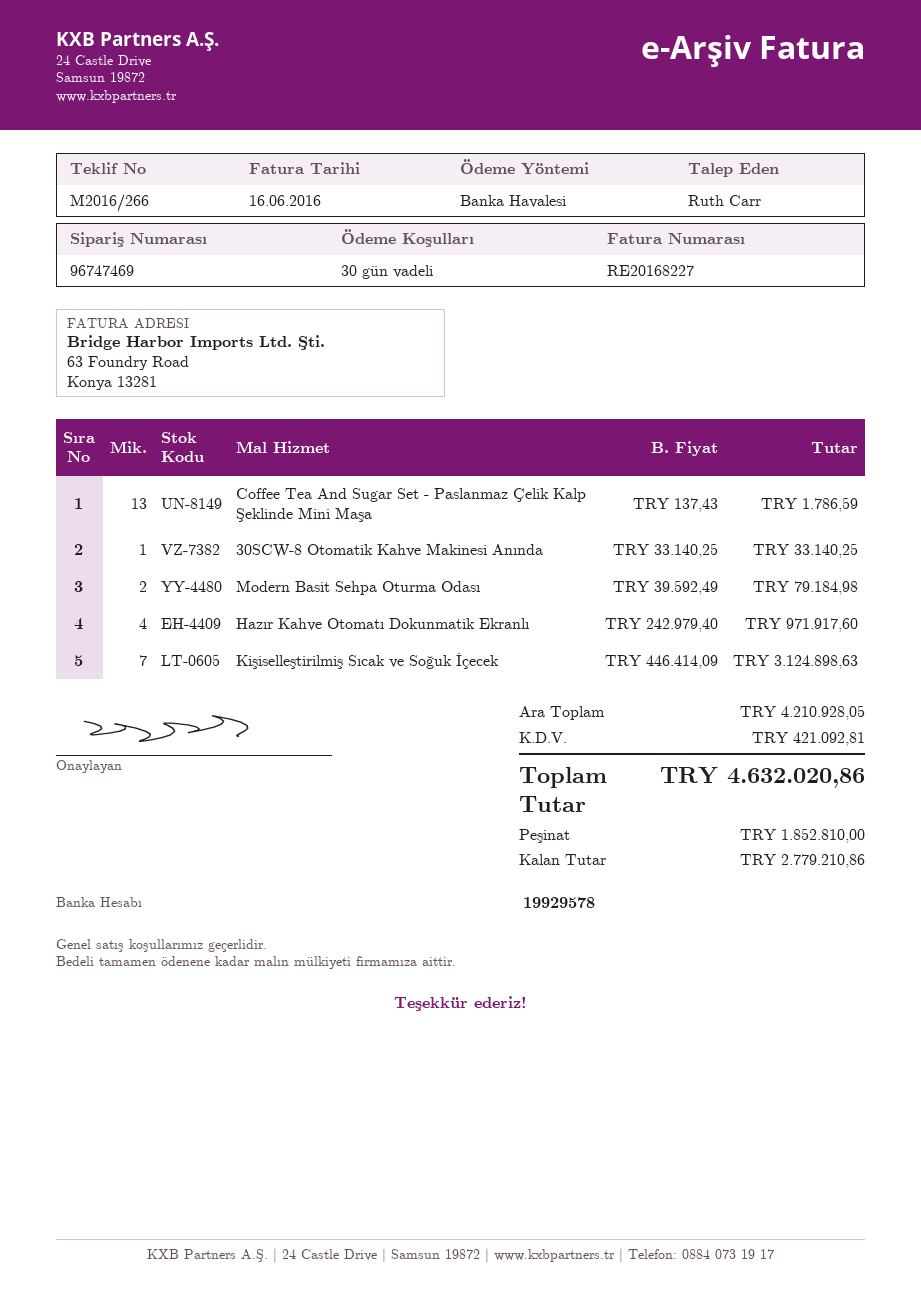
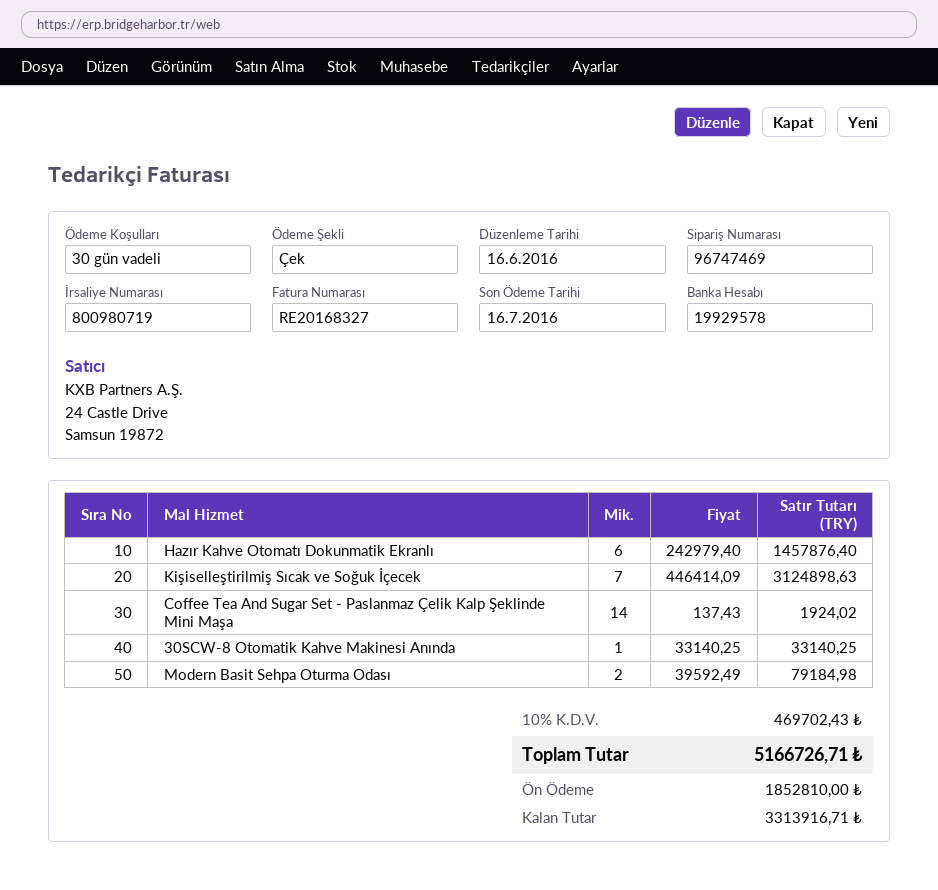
invoice number: RE20168227 -> RE20168327
payment method: bank transfer -> cheque
Coffee Tea And Sugar Set - Paslanmaz Çelik Kalp Şeklinde Mini Maşa: 13 x 137.43 = 1786.59 -> 14 x 137.43 = 1924.02
Hazır Kahve Otomatı Dokunmatik Ekranlı: 4 x 242979.40 = 971917.60 -> 6 x 242979.40 = 1457876.40
tax: 421092.81 -> 469702.43
total: 4632020.86 -> 5166726.71
balance: 2779210.86 -> 3313916.71

